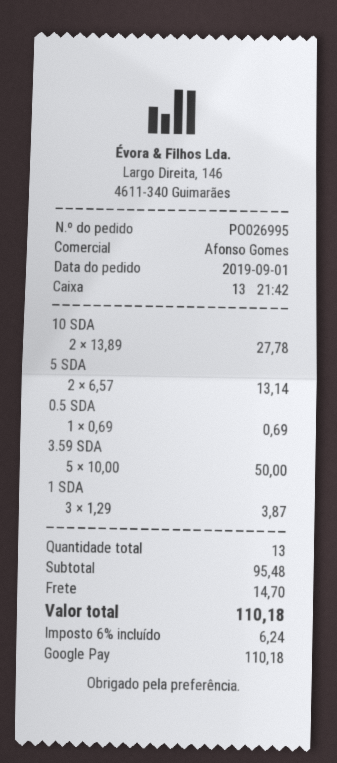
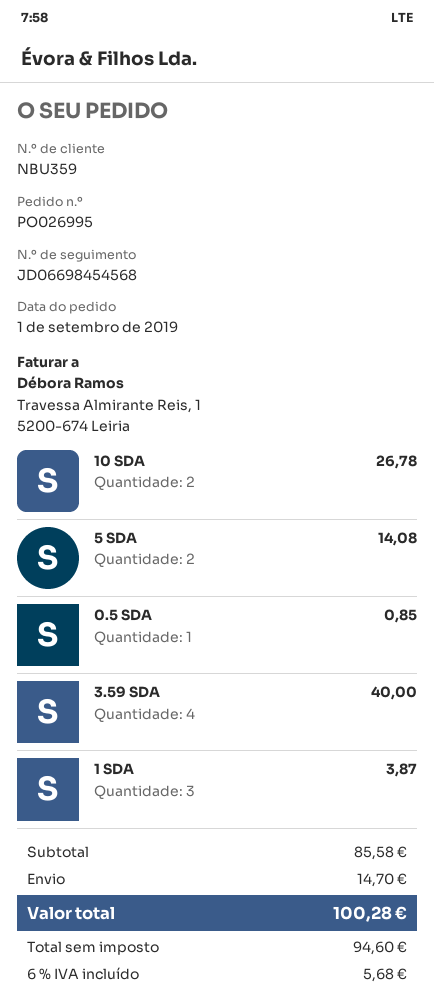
10 SDA: 2 for 27.78 -> 2 for 26.78
5 SDA: 2 for 13.14 -> 2 for 14.08
0.5 SDA: 1 for 0.69 -> 1 for 0.85
3.59 SDA: 5 for 50.00 -> 4 for 40.00
subtotal: 95.48 -> 85.58
tax: 6% = 6.24 -> 6% = 5.68
total: 110.18 -> 100.28

